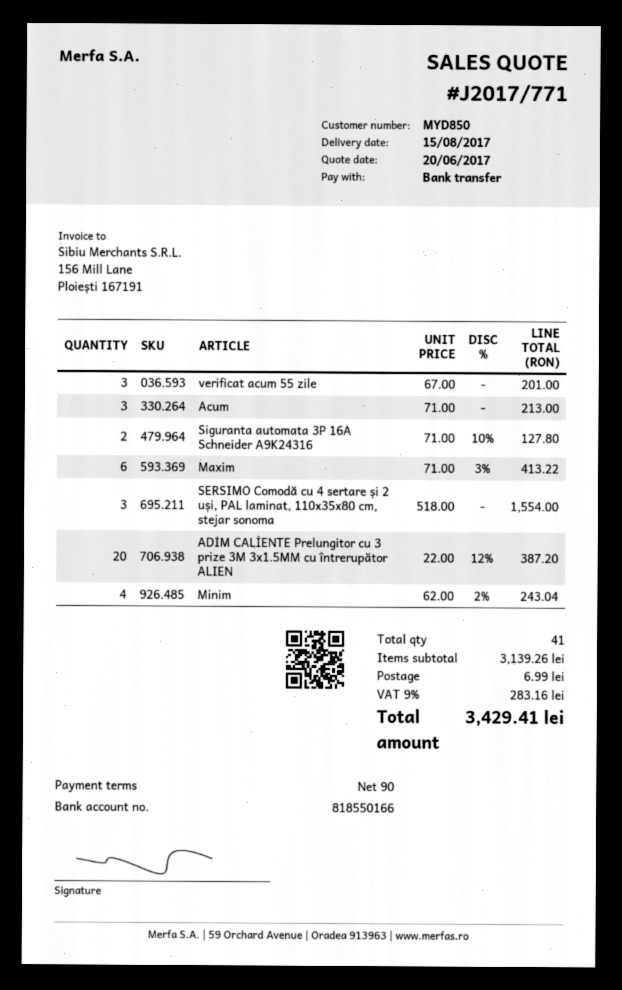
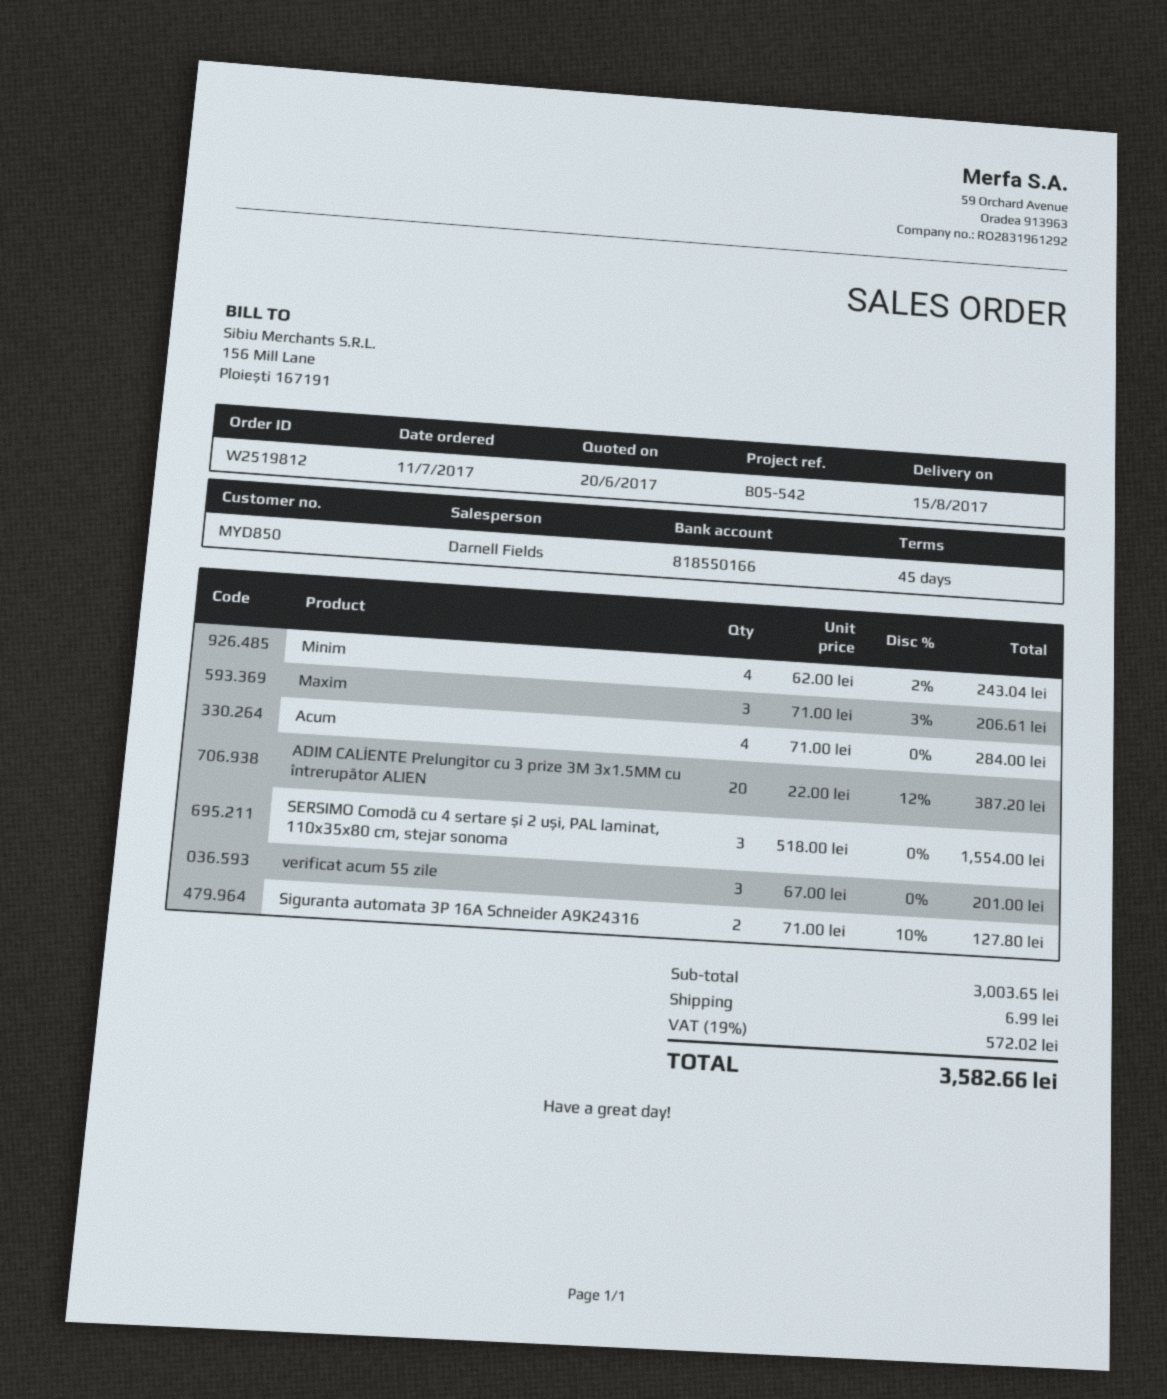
payment terms: 90 days -> 45 days
Acum: 3 x 71.00 = 213.00 -> 4 x 71.00 = 284.00
Maxim: 6 x 71.00 - 3% = 413.22 -> 3 x 71.00 - 3% = 206.61
subtotal: 3139.26 -> 3003.65
tax: 9% = 283.16 -> 19% = 572.02
total: 3429.41 -> 3582.66

